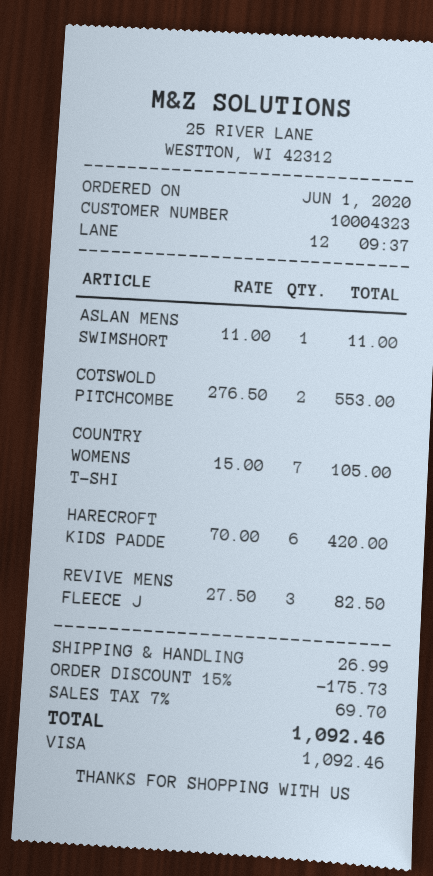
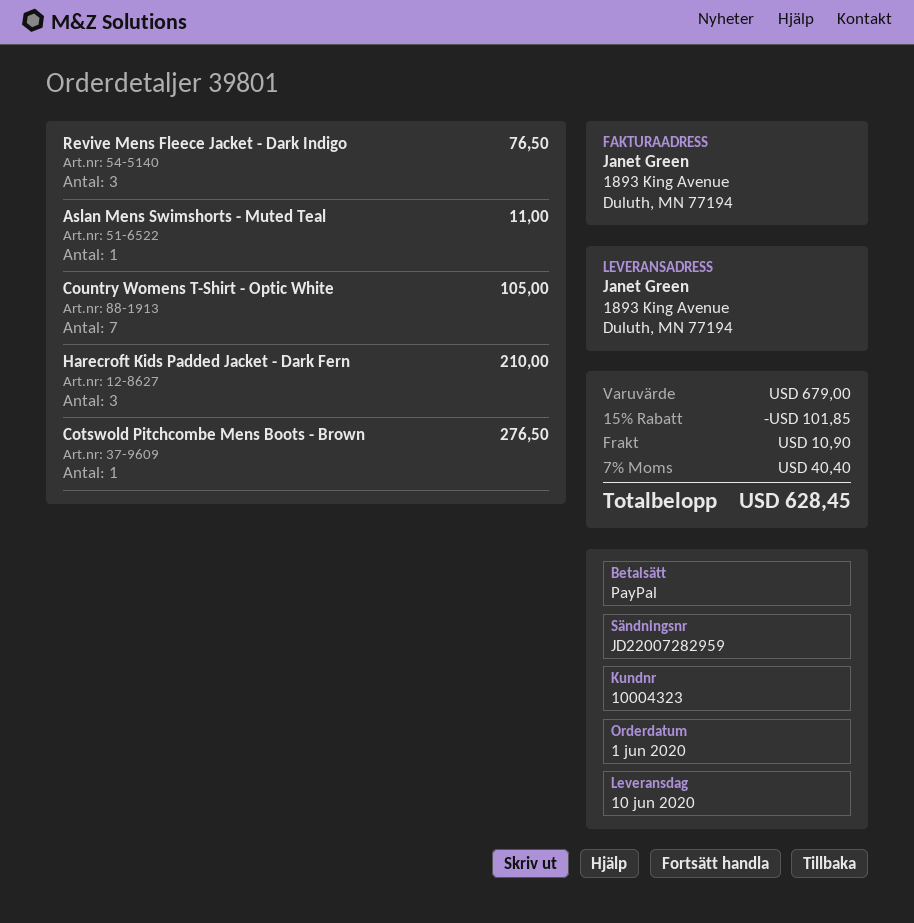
payment method: Visa -> PayPal
COTSWOLD PITCHCOMBE: 2 for 553.00 -> 1 for 276.50
HARECROFT KIDS PADDE: 6 for 420.00 -> 3 for 210.00
REVIVE MENS FLEECE J: 3 for 82.50 -> 3 for 76.50
discount: 15% = 175.73 -> 15% = 101.85
shipping: 26.99 -> 10.90
tax: 7% = 69.70 -> 7% = 40.40
total: 1092.46 -> 628.45

